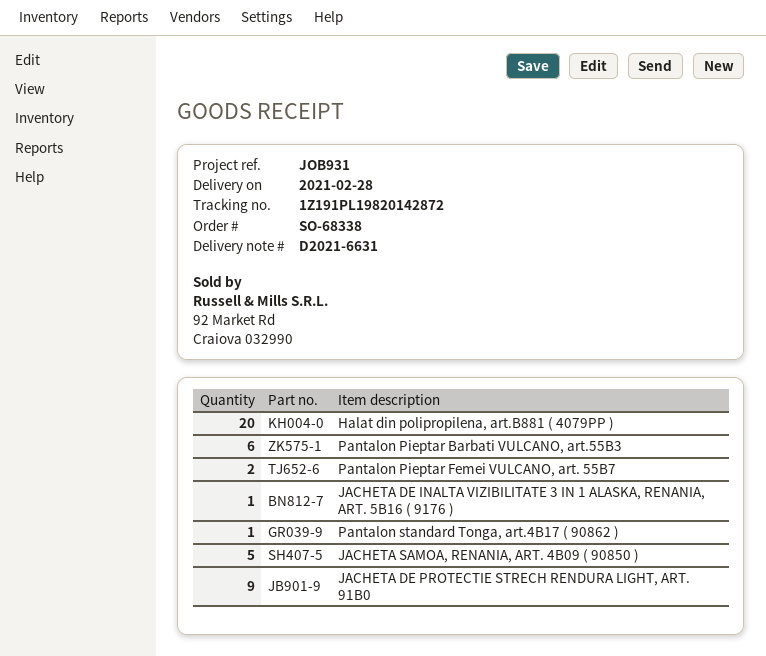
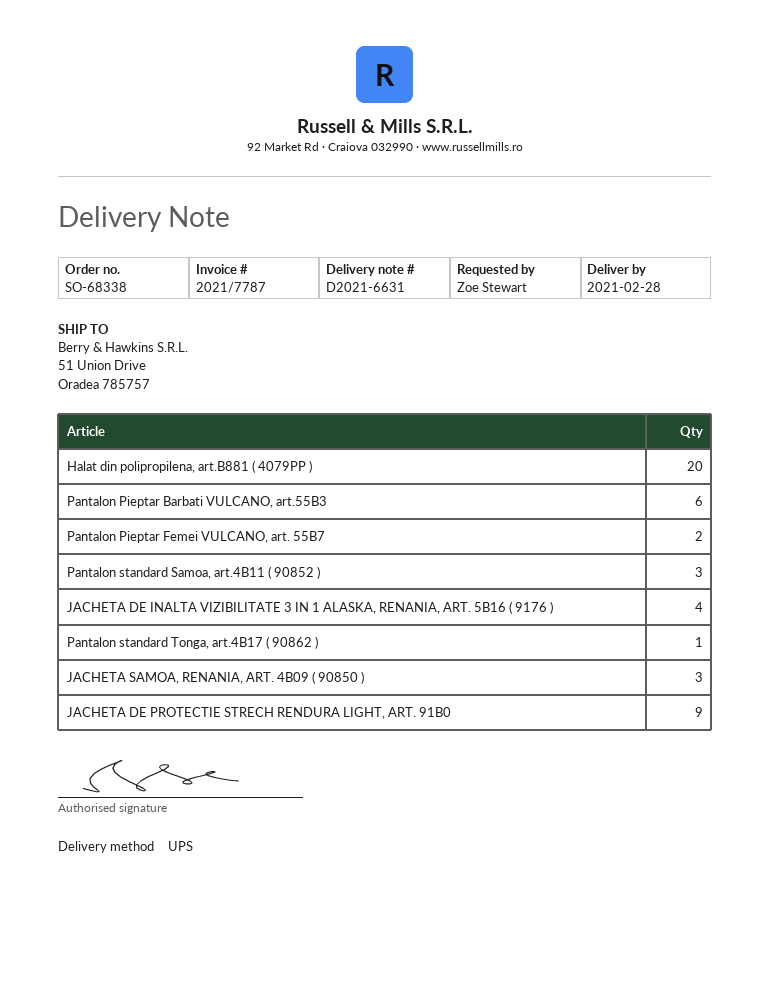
JACHETA DE INALTA VIZIBILITATE 3 IN 1 ALASKA, RENANIA, ART. 5B16 ( 9176 ): 1 -> 4
JACHETA SAMOA, RENANIA, ART. 4B09 ( 90850 ): 5 -> 3
Pantalon standard Samoa, art.4B11 ( 90852 ): none -> 3

